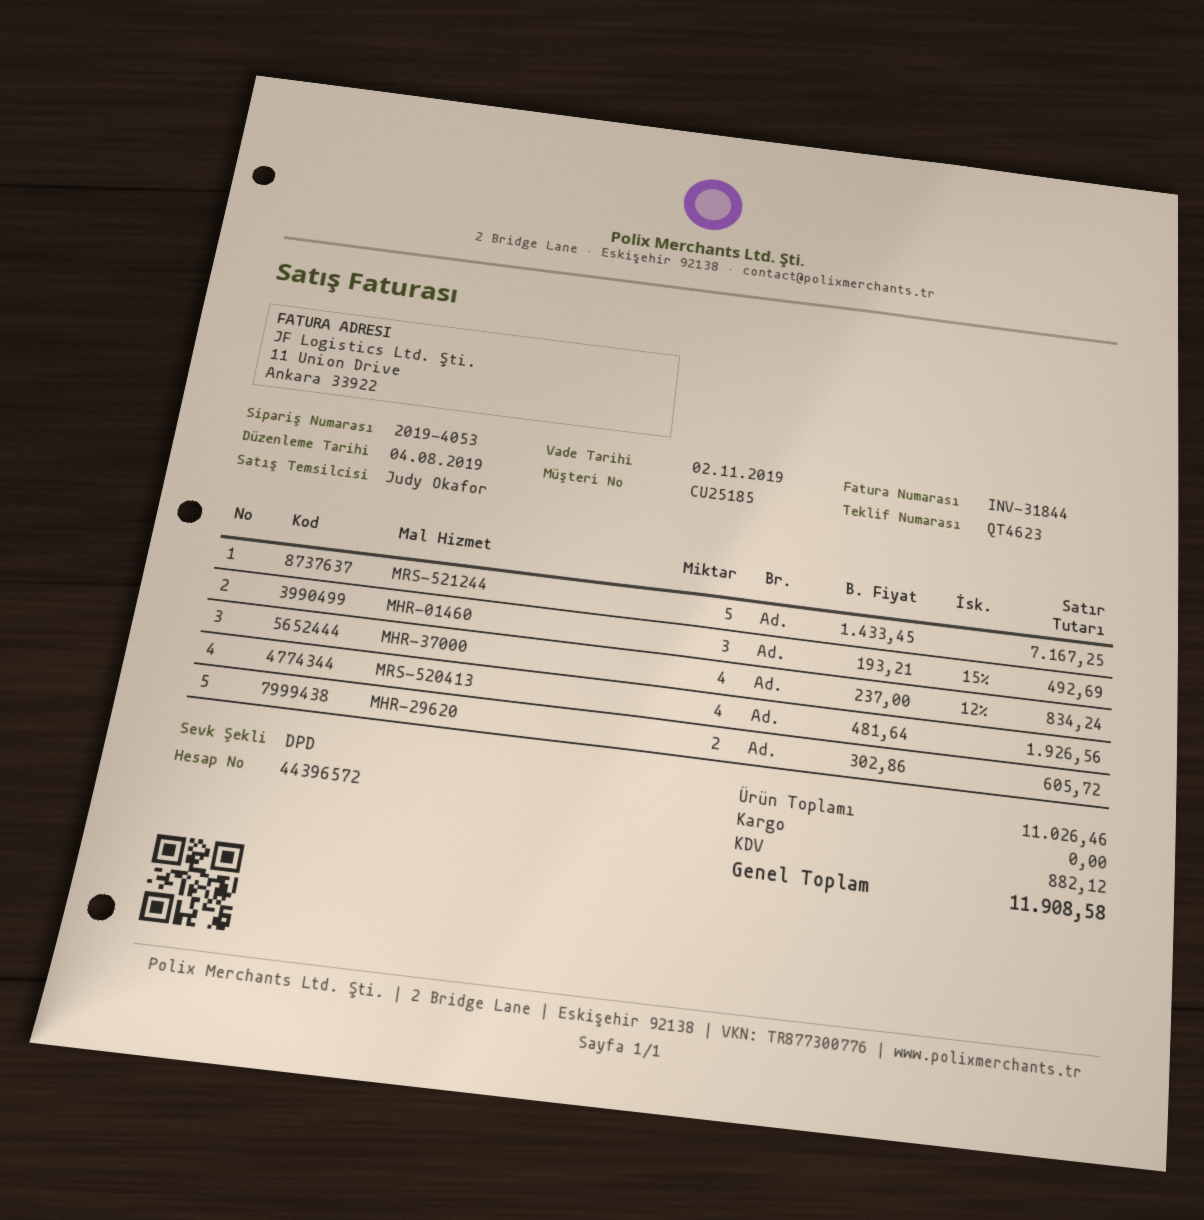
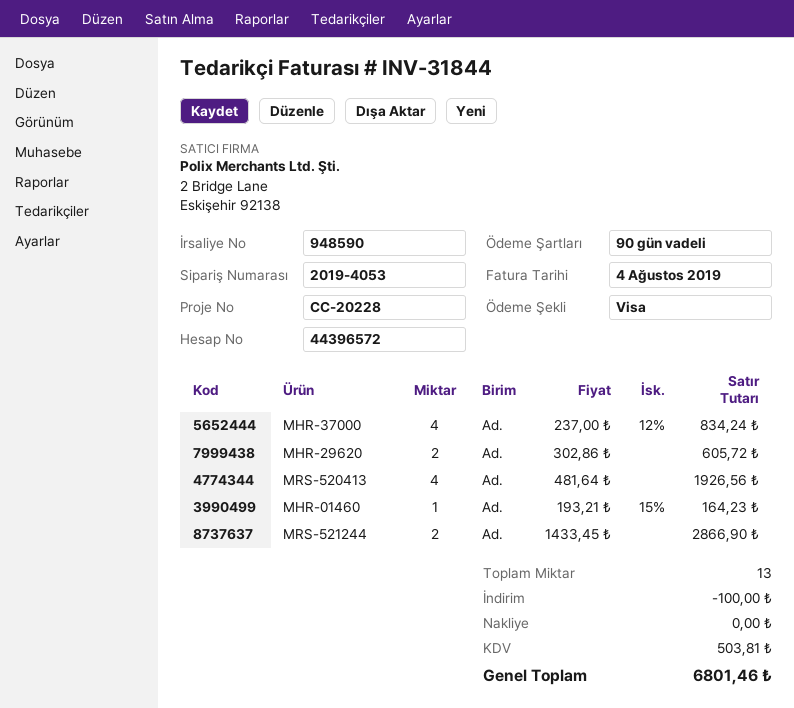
MRS-521244: 5 x 1433.45 = 7167.25 -> 2 x 1433.45 = 2866.90
MHR-01460: 3 x 193.21 - 15% = 492.69 -> 1 x 193.21 - 15% = 164.23
discount: none -> 100.00
tax: 882.12 -> 503.81
total: 11908.58 -> 6801.46

